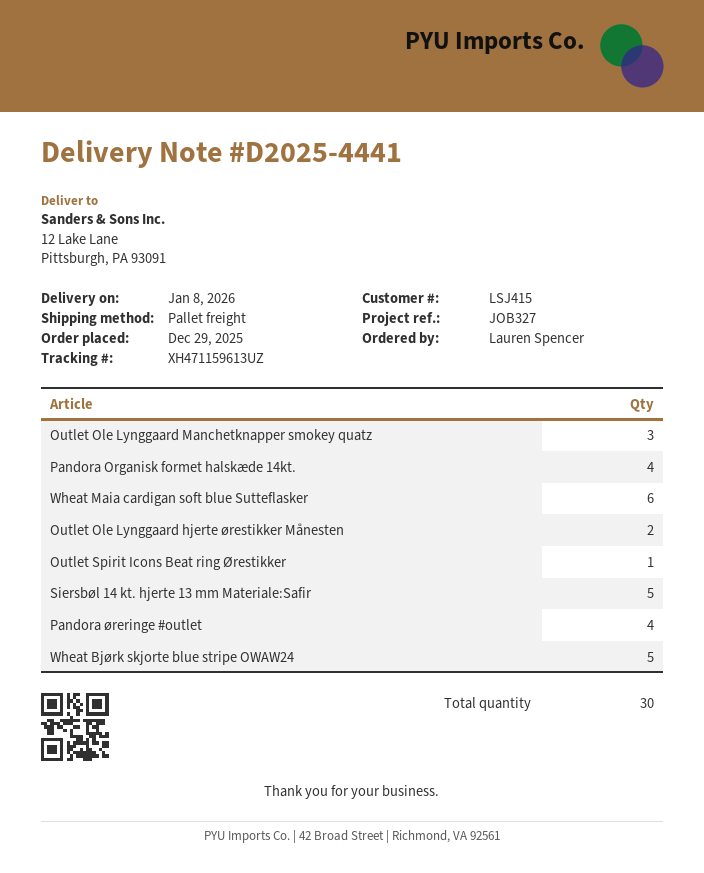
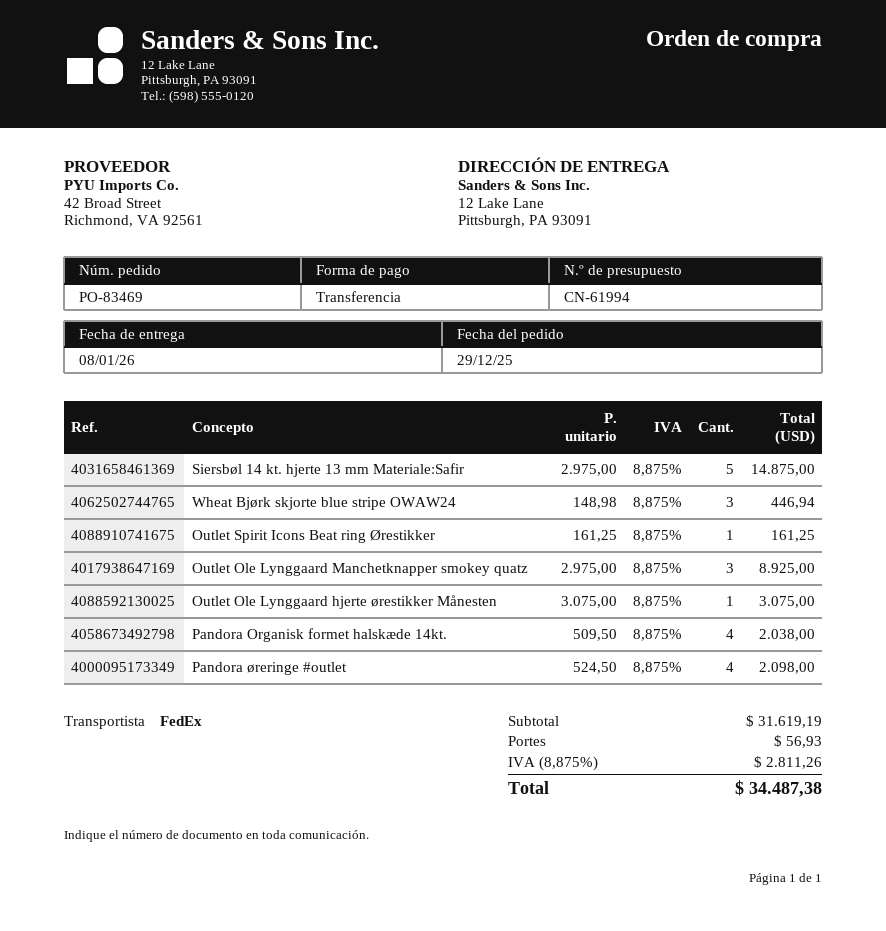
shipping method: pallet freight -> FedEx
Wheat Maia cardigan soft blue Sutteflasker: 6 -> none
Outlet Ole Lynggaard hjerte ørestikker Månesten: 2 -> 1
Wheat Bjørk skjorte blue stripe OWAW24: 5 -> 3

